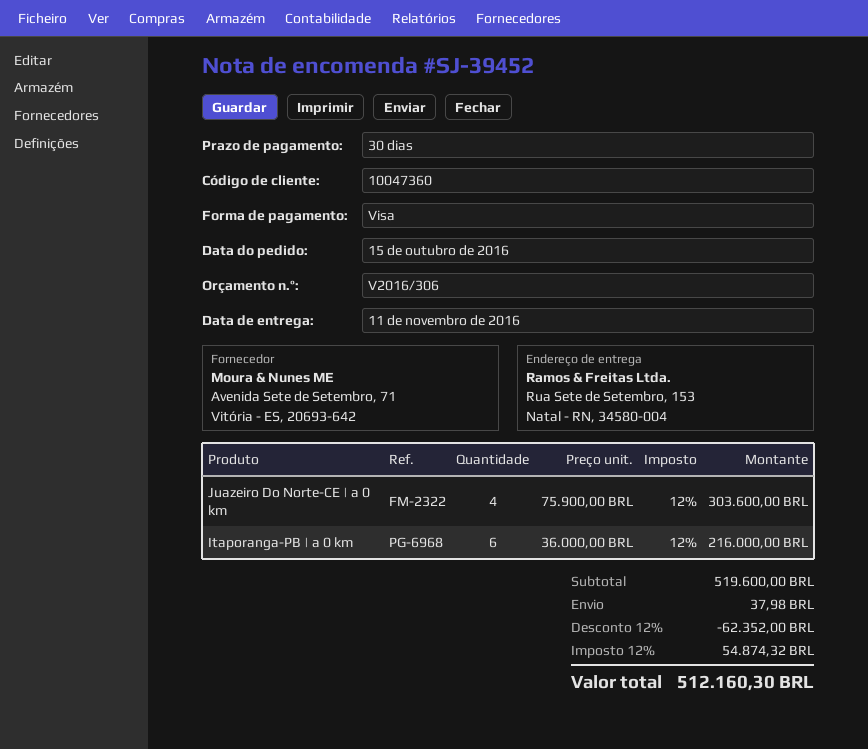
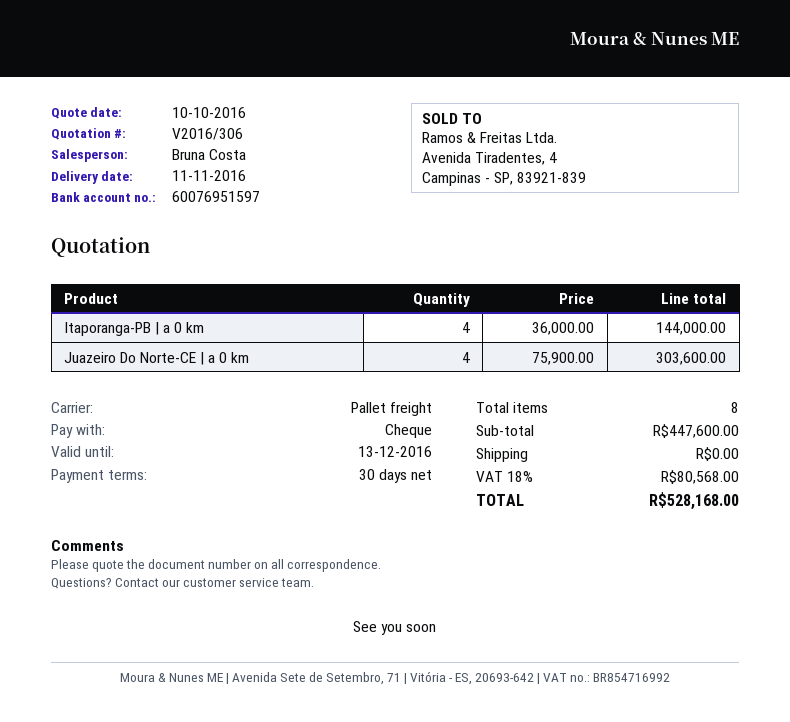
payment method: Visa -> cheque
Itaporanga-PB | a 0 km: 6 x 36000.00 = 216000.00 -> 4 x 36000.00 = 144000.00
subtotal: 519600.00 -> 447600.00
discount: 12% = 62352.00 -> none
shipping: 37.98 -> 0.00
tax: 12% = 54874.32 -> 18% = 80568.00
total: 512160.30 -> 528168.00

